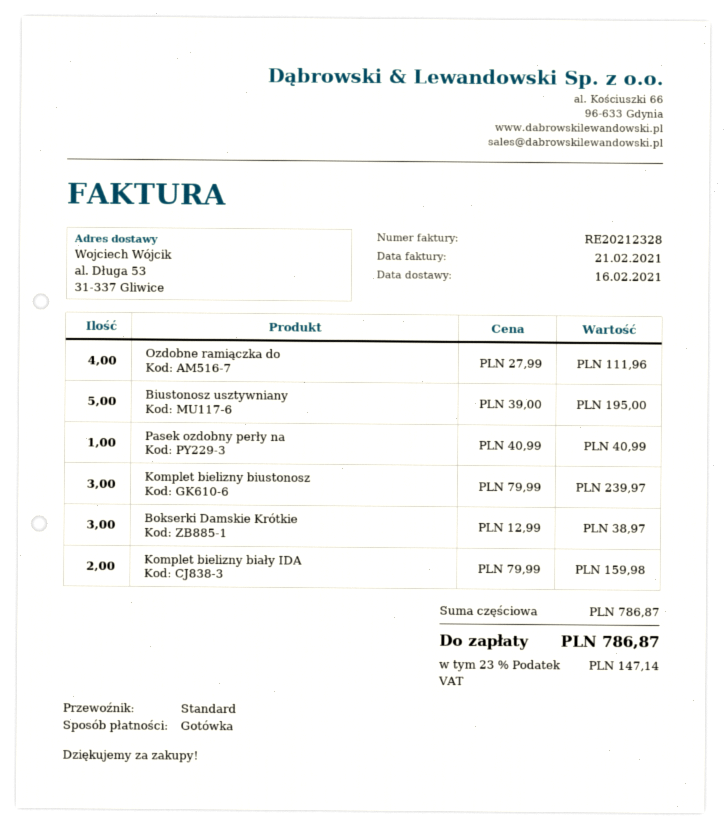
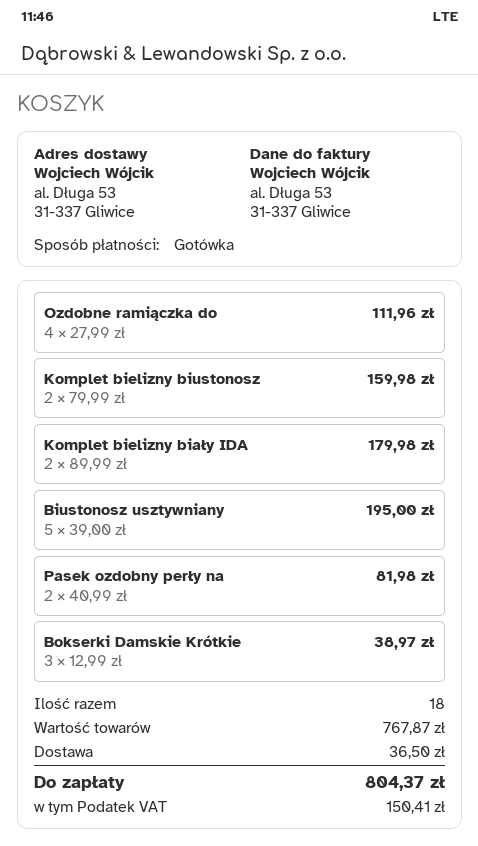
Pasek ozdobny perły na: 1 x 40.99 = 40.99 -> 2 x 40.99 = 81.98
Komplet bielizny biustonosz: 3 x 79.99 = 239.97 -> 2 x 79.99 = 159.98
Komplet bielizny biały IDA: 2 x 79.99 = 159.98 -> 2 x 89.99 = 179.98
subtotal: 786.87 -> 767.87
shipping: none -> 36.50
tax: 147.14 -> 150.41
total: 786.87 -> 804.37

